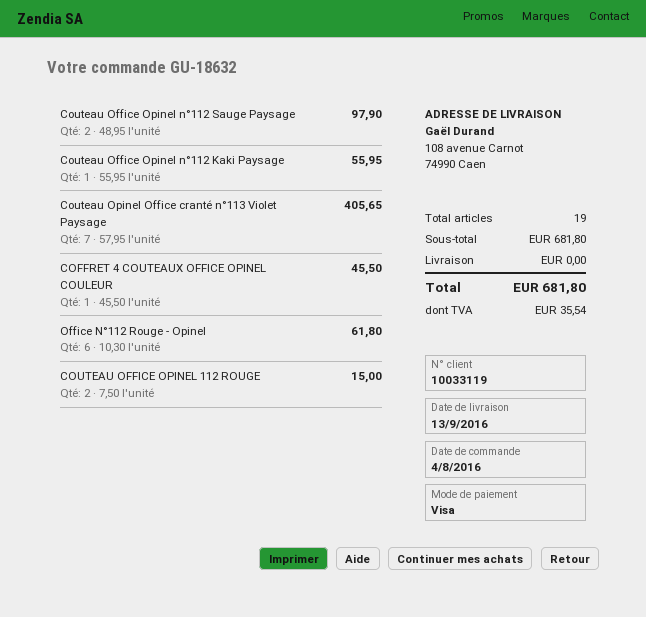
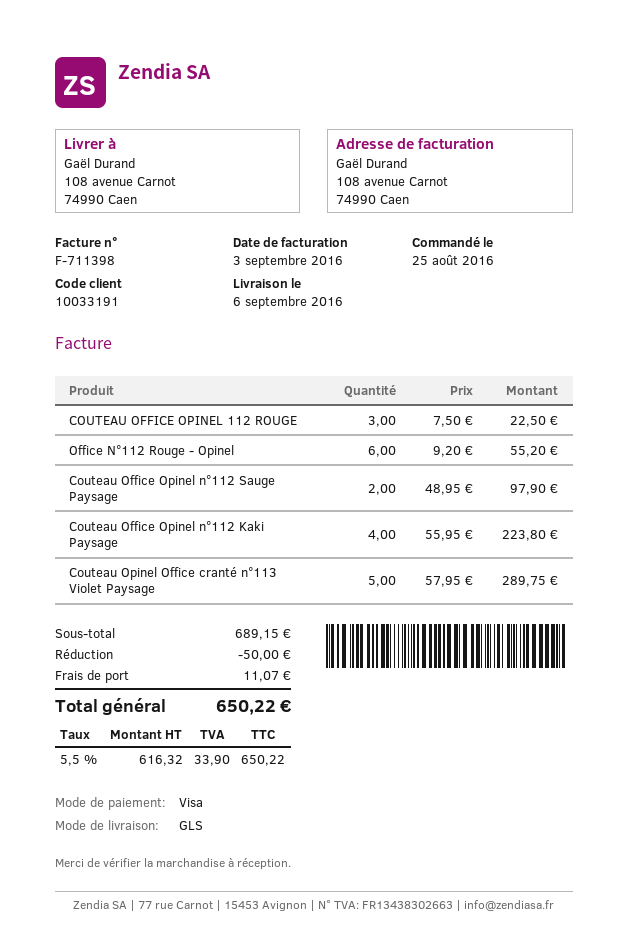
order date: 2016-08-04 -> 2016-08-25
delivery date: 2016-09-13 -> 2016-09-06
customer number: 10033119 -> 10033191
Couteau Office Opinel n°112 Kaki Paysage: 1 x 55.95 = 55.95 -> 4 x 55.95 = 223.80
Couteau Opinel Office cranté n°113 Violet Paysage: 7 x 57.95 = 405.65 -> 5 x 57.95 = 289.75
COFFRET 4 COUTEAUX OFFICE OPINEL COULEUR: 1 x 45.50 = 45.50 -> none
Office N°112 Rouge - Opinel: 6 x 10.30 = 61.80 -> 6 x 9.20 = 55.20
COUTEAU OFFICE OPINEL 112 ROUGE: 2 x 7.50 = 15.00 -> 3 x 7.50 = 22.50
subtotal: 681.80 -> 689.15
discount: none -> 50.00
shipping: 0.00 -> 11.07
tax: 35.54 -> 33.90
total: 681.80 -> 650.22

